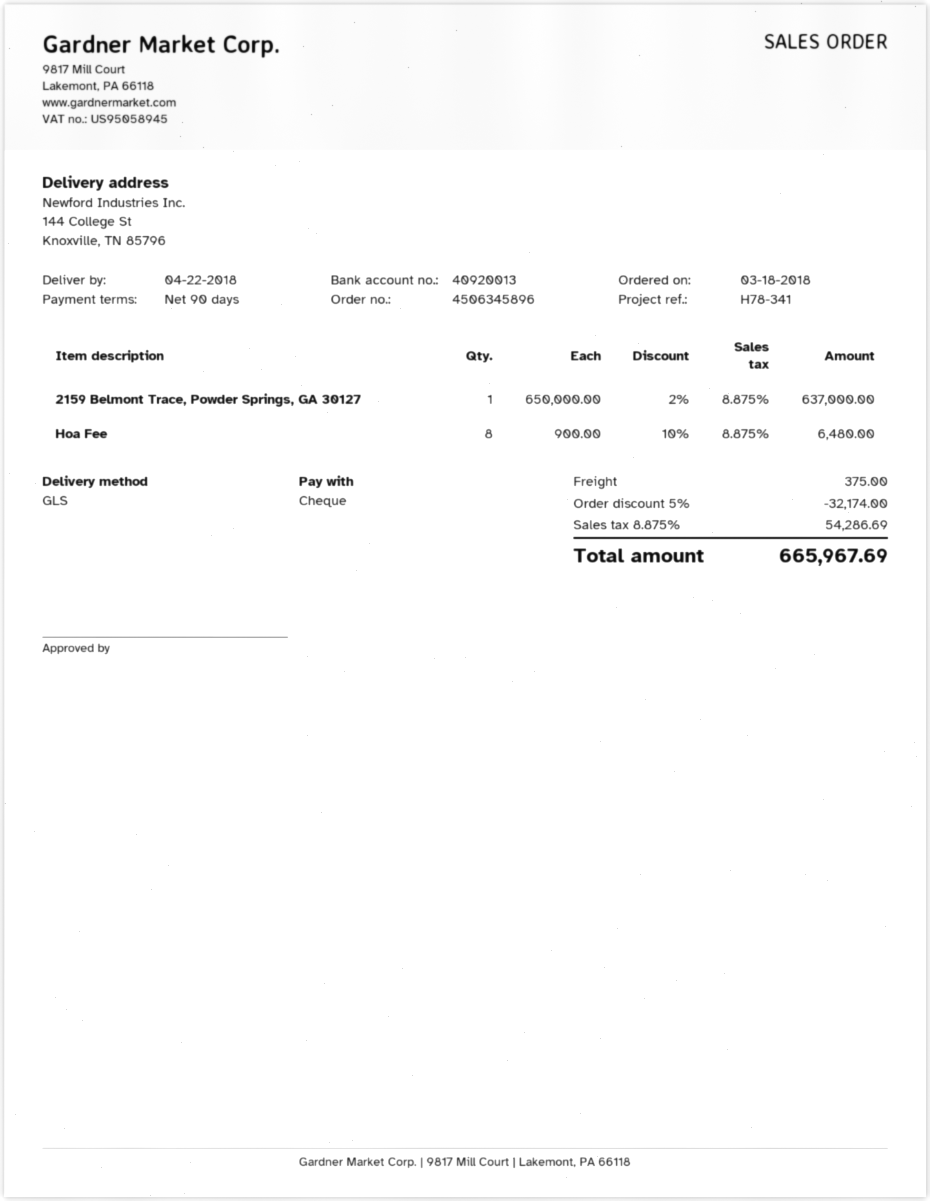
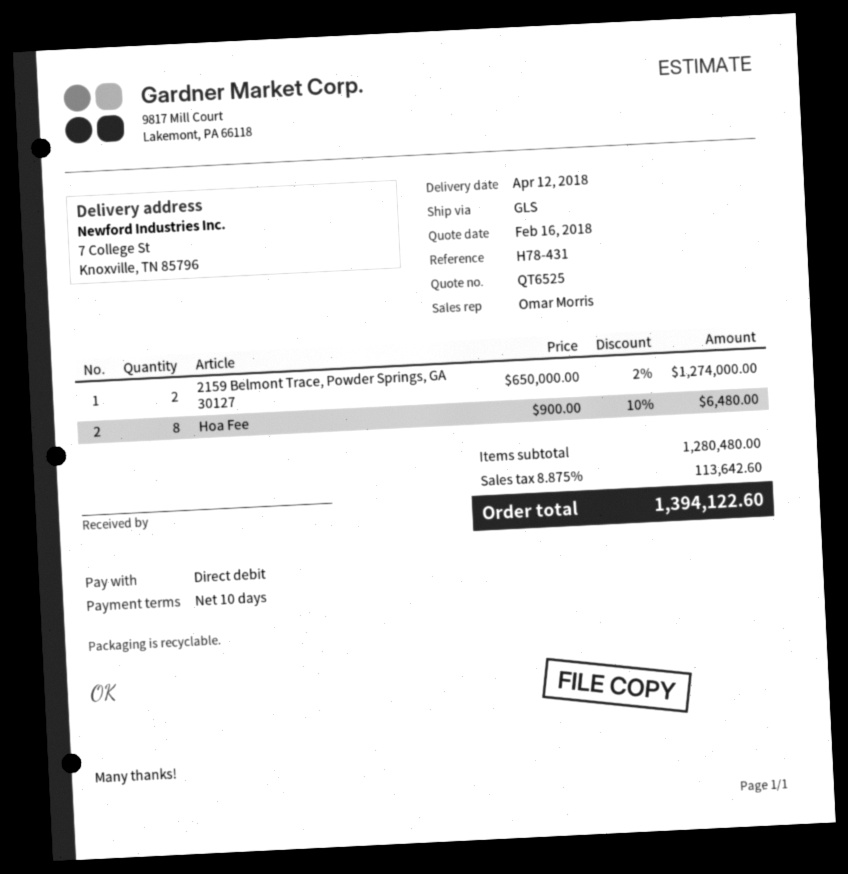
delivery date: 2018-04-22 -> 2018-04-12
payment terms: 90 days -> 10 days
reference: H78-341 -> H78-431
payment method: cheque -> direct debit
ship to: 144 College St, Knoxville, TN 85796 -> 7 College St, Knoxville, TN 85796
2159 Belmont Trace, Powder Springs, GA 30127: 1 x 650000.00 - 2% = 637000.00 -> 2 x 650000.00 - 2% = 1274000.00
discount: 5% = 32174.00 -> none
shipping: 375.00 -> none
tax: 8.875% = 54286.69 -> 8.875% = 113642.60
total: 665967.69 -> 1394122.60

